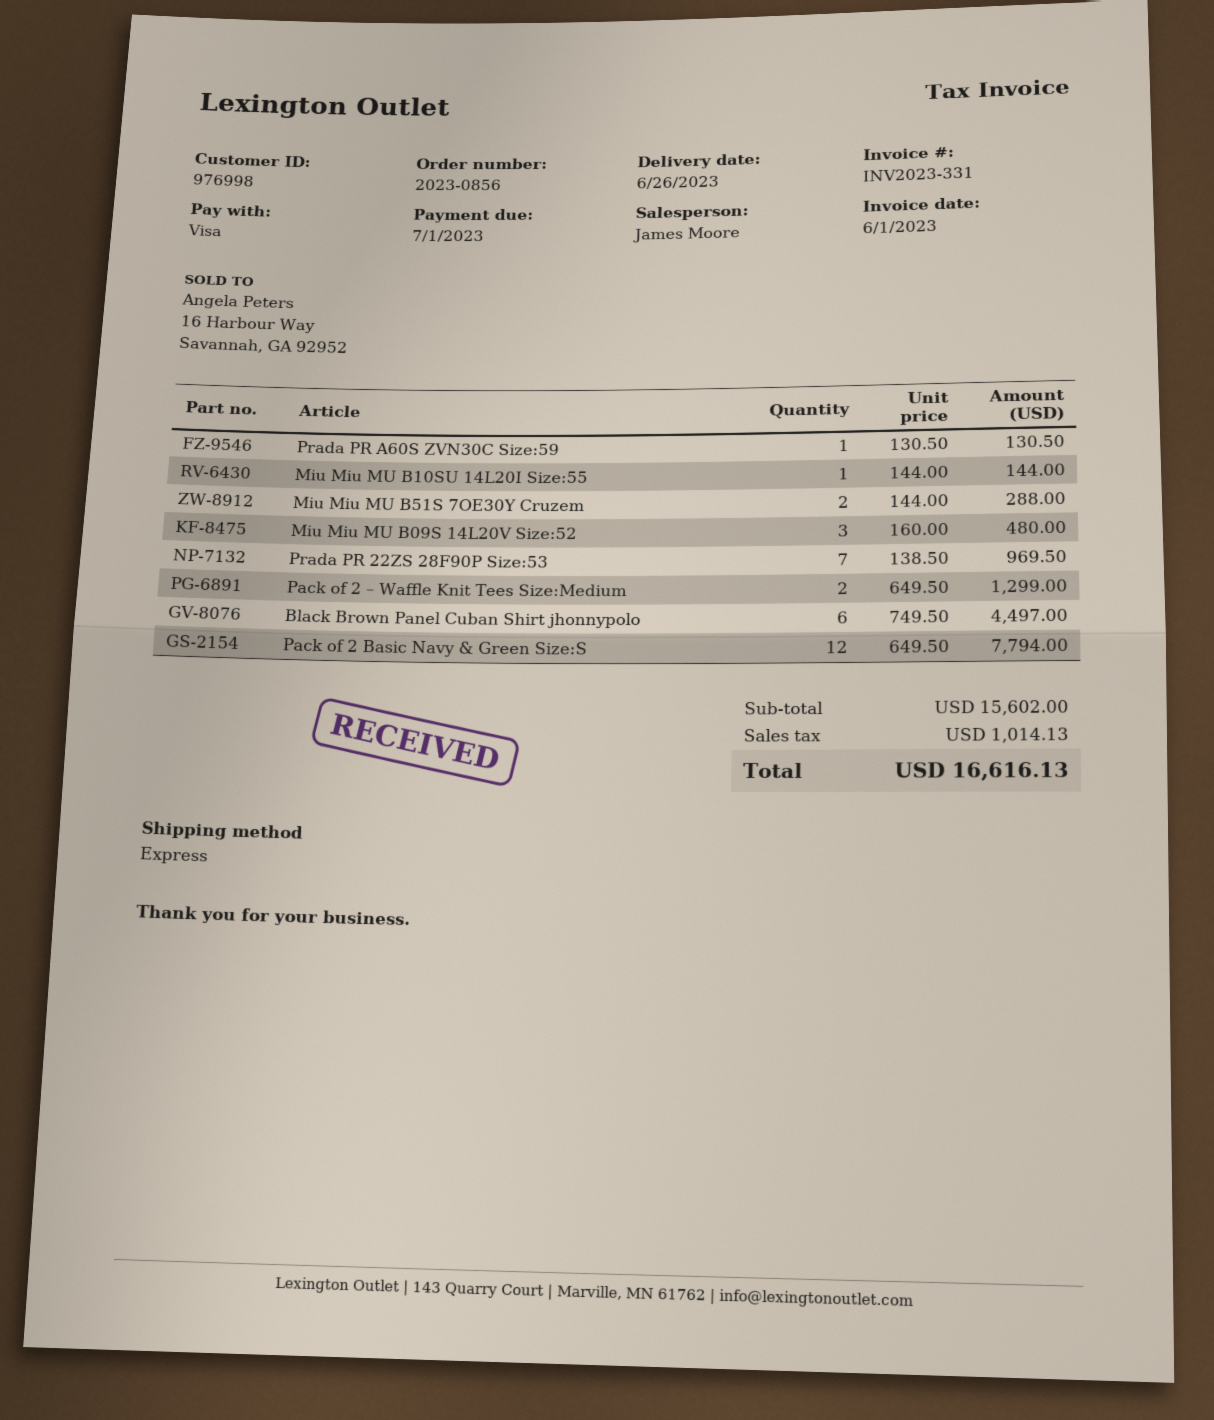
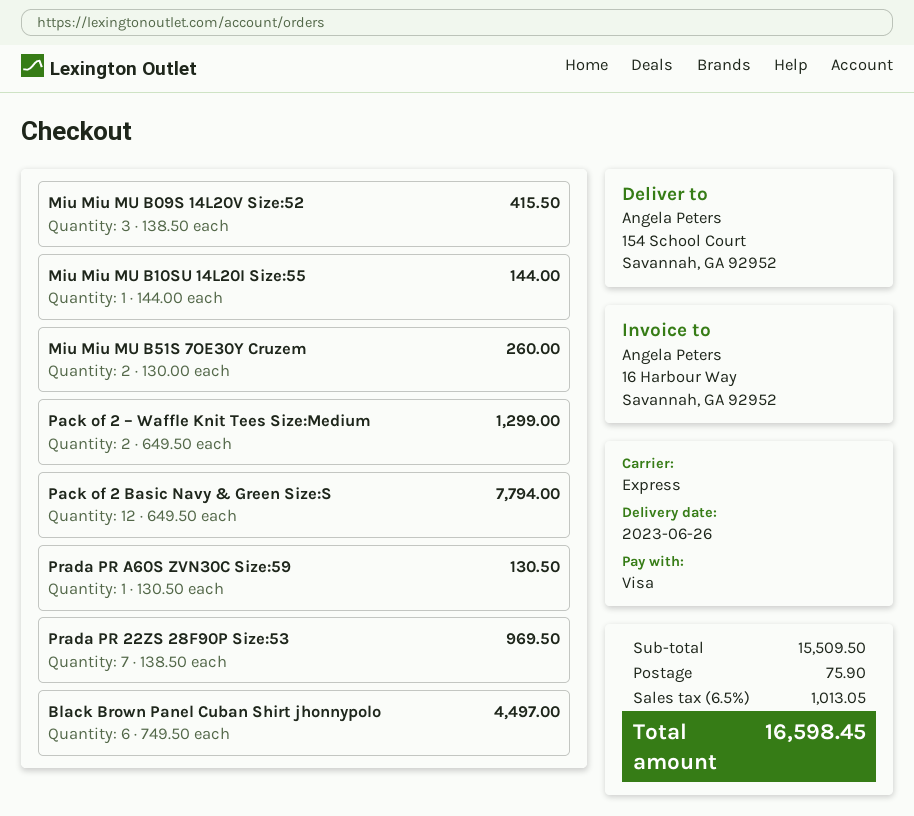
Miu Miu MU B51S 7OE30Y Cruzem: 2 x 144.00 = 288.00 -> 2 x 130.00 = 260.00
Miu Miu MU B09S 14L20V Size:52: 3 x 160.00 = 480.00 -> 3 x 138.50 = 415.50
subtotal: 15602.00 -> 15509.50
shipping: none -> 75.90
tax: 1014.13 -> 1013.05
total: 16616.13 -> 16598.45

